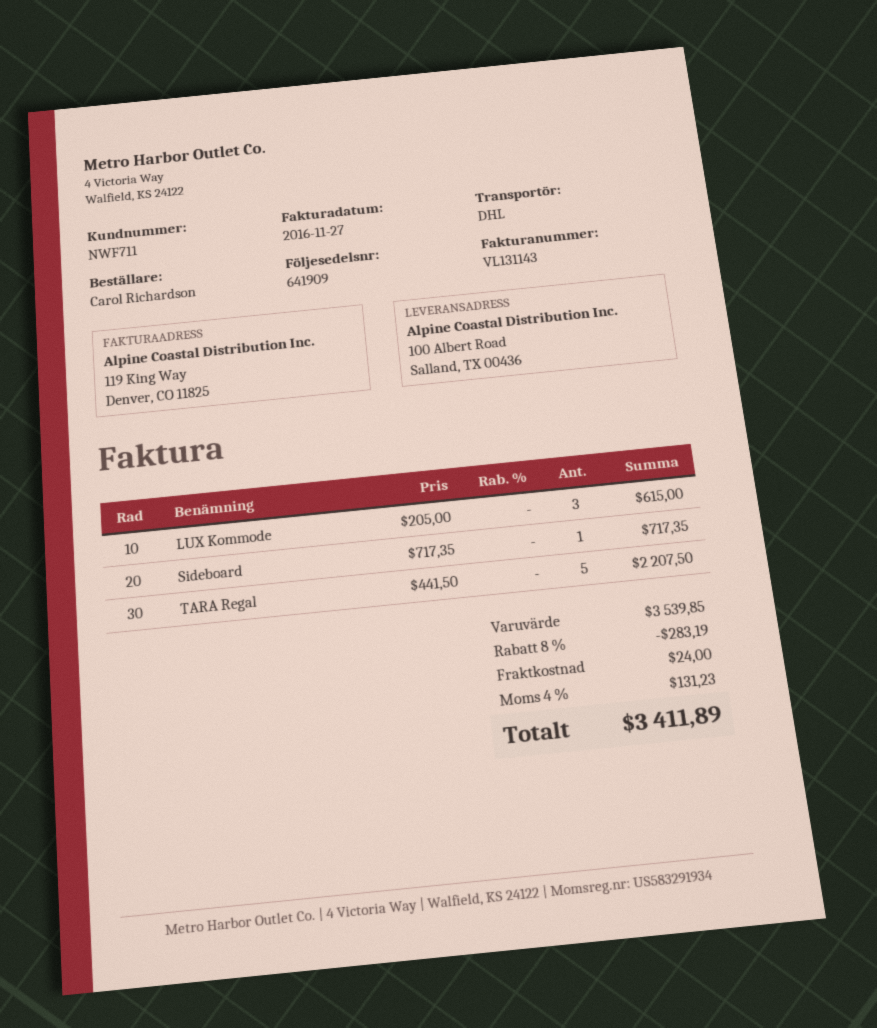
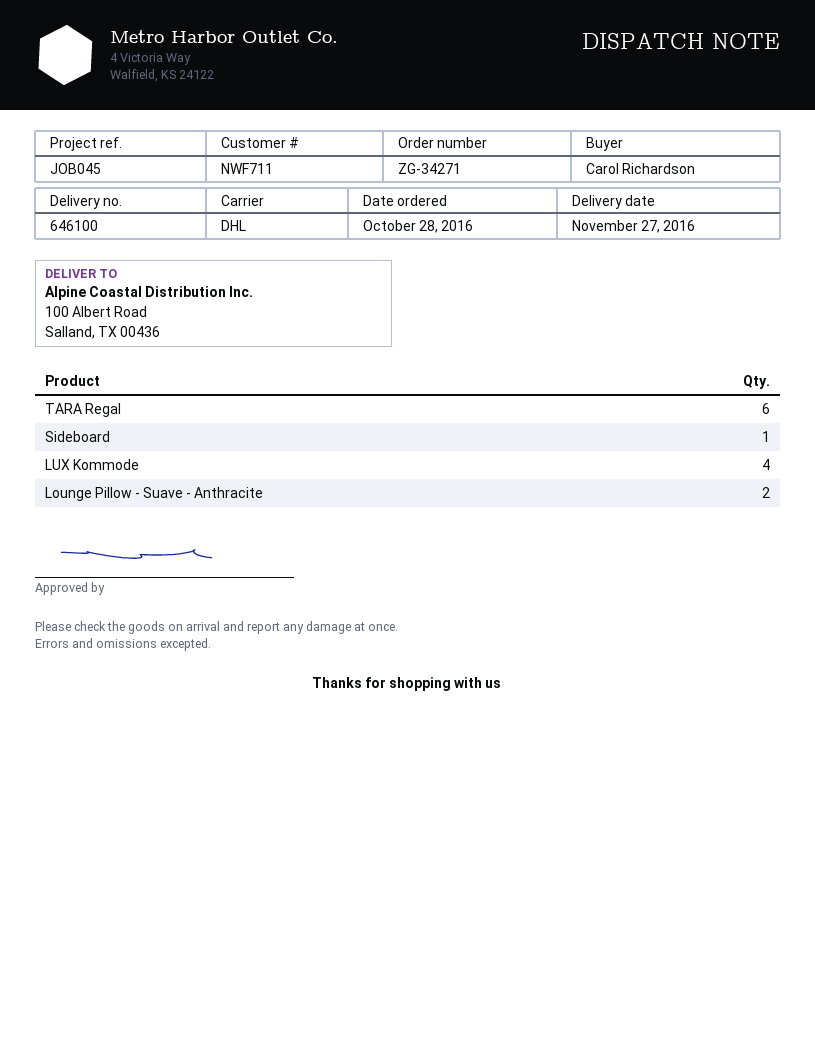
delivery note number: 641909 -> 646100
LUX Kommode: 3 -> 4
TARA Regal: 5 -> 6
Lounge Pillow - Suave - Anthracite: none -> 2

